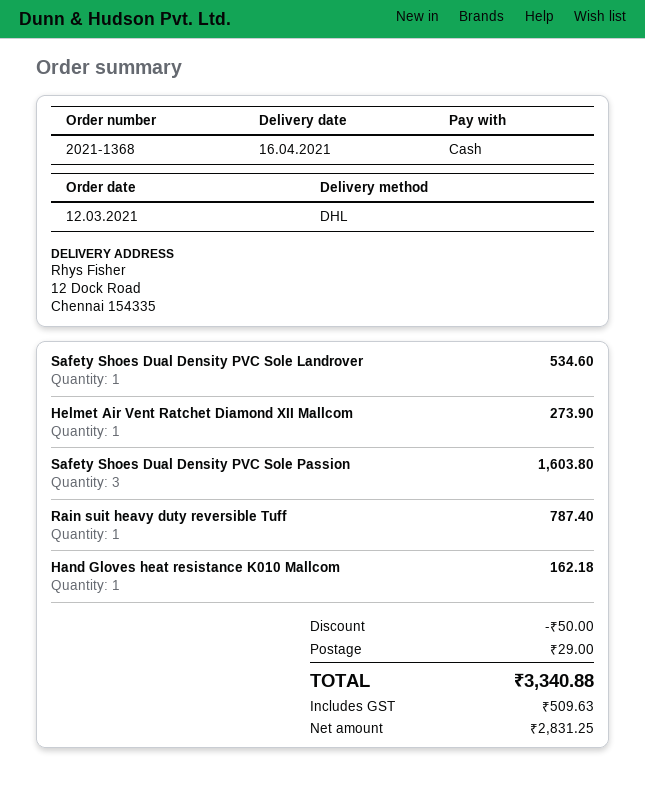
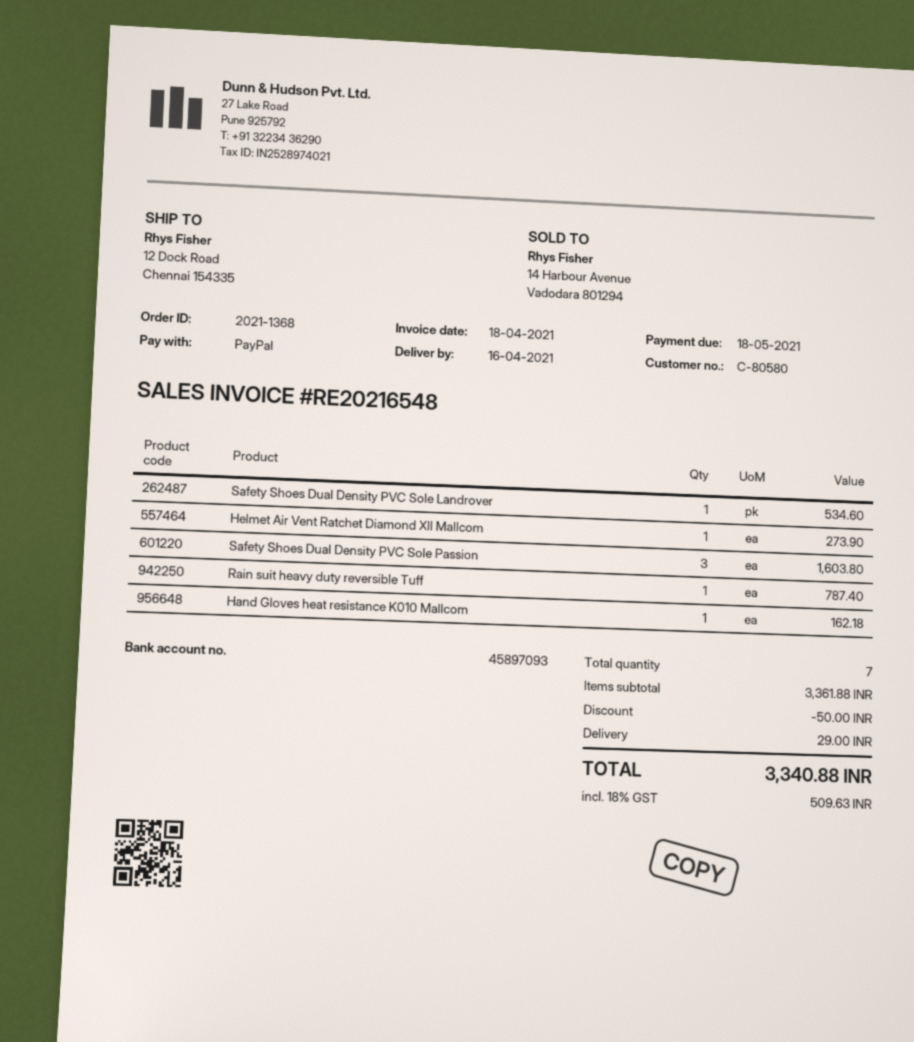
payment method: cash -> PayPal

